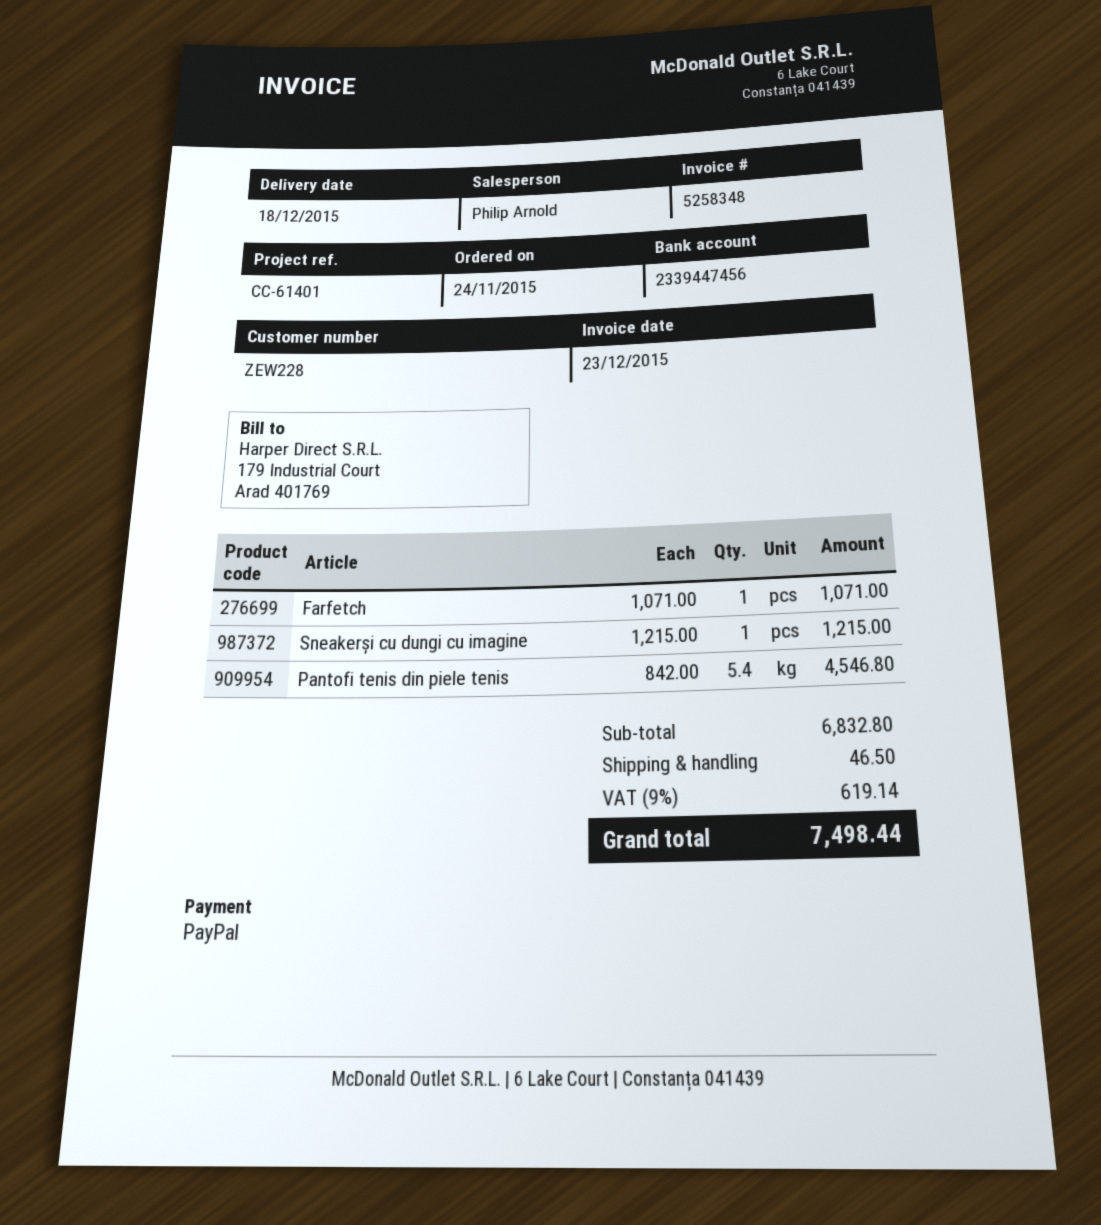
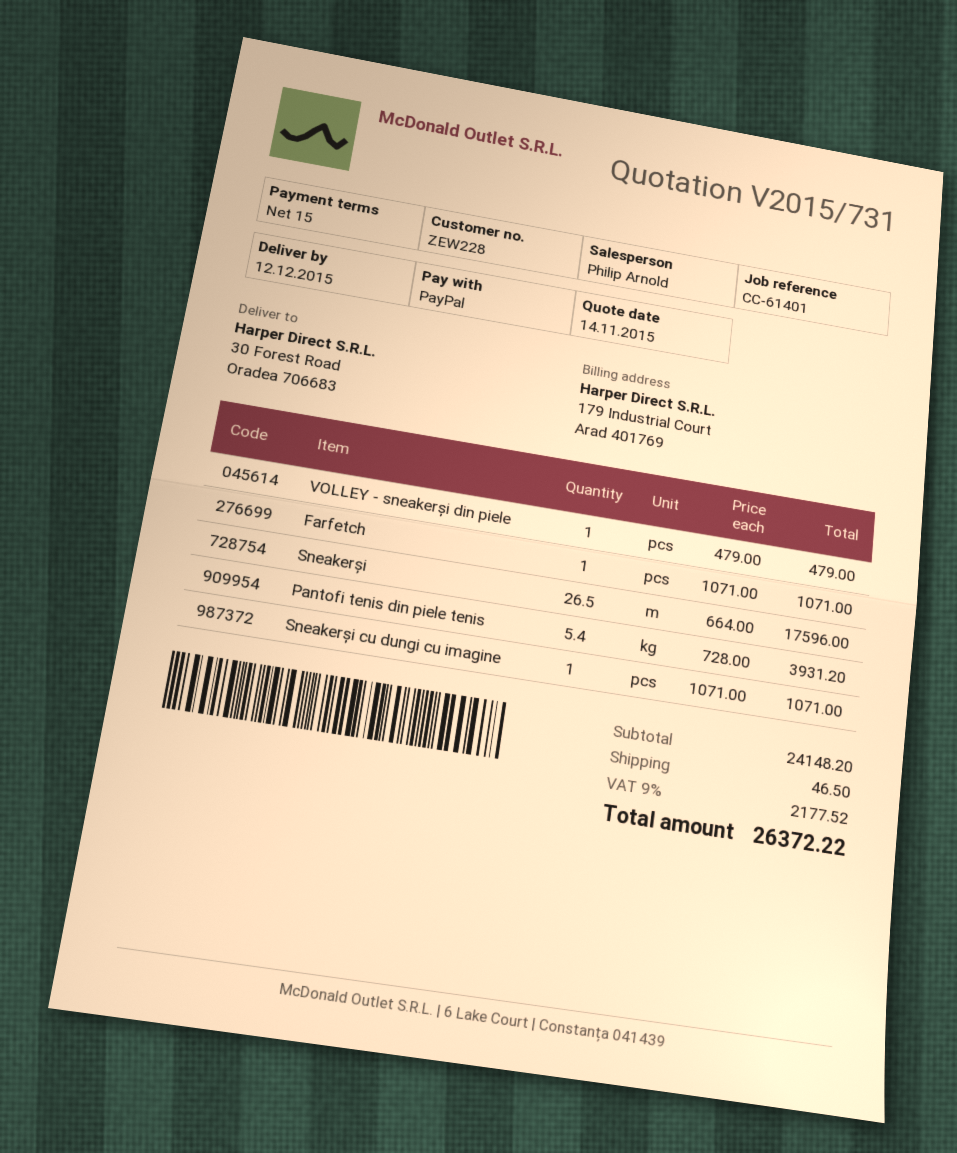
delivery date: 2015-12-18 -> 2015-12-12
Sneakerși cu dungi cu imagine: 1 x 1215.00 = 1215.00 -> 1 x 1071.00 = 1071.00
Pantofi tenis din piele tenis: 5.4 x 842.00 = 4546.80 -> 5.4 x 728.00 = 3931.20
VOLLEY - sneakerși din piele: none -> 1 x 479.00 = 479.00
Sneakerși: none -> 26.5 x 664.00 = 17596.00
subtotal: 6832.80 -> 24148.20
tax: 9% = 619.14 -> 9% = 2177.52
total: 7498.44 -> 26372.22

